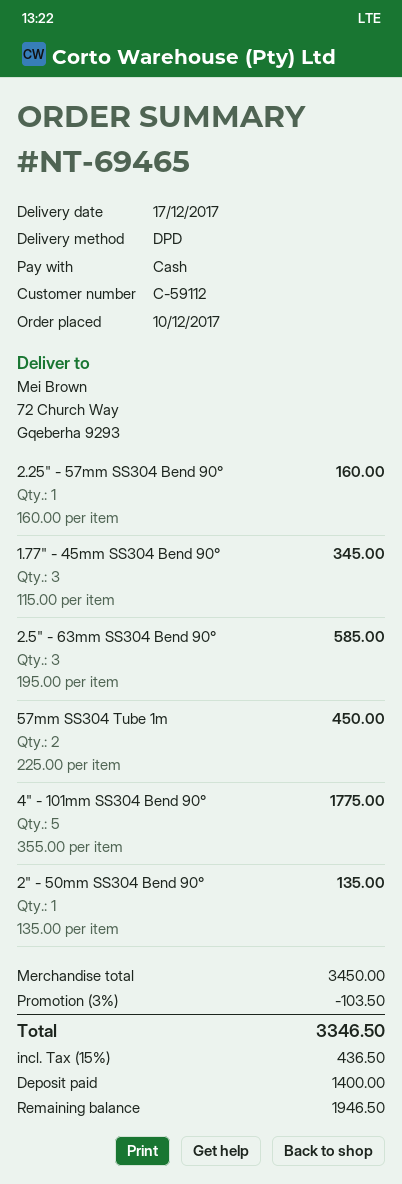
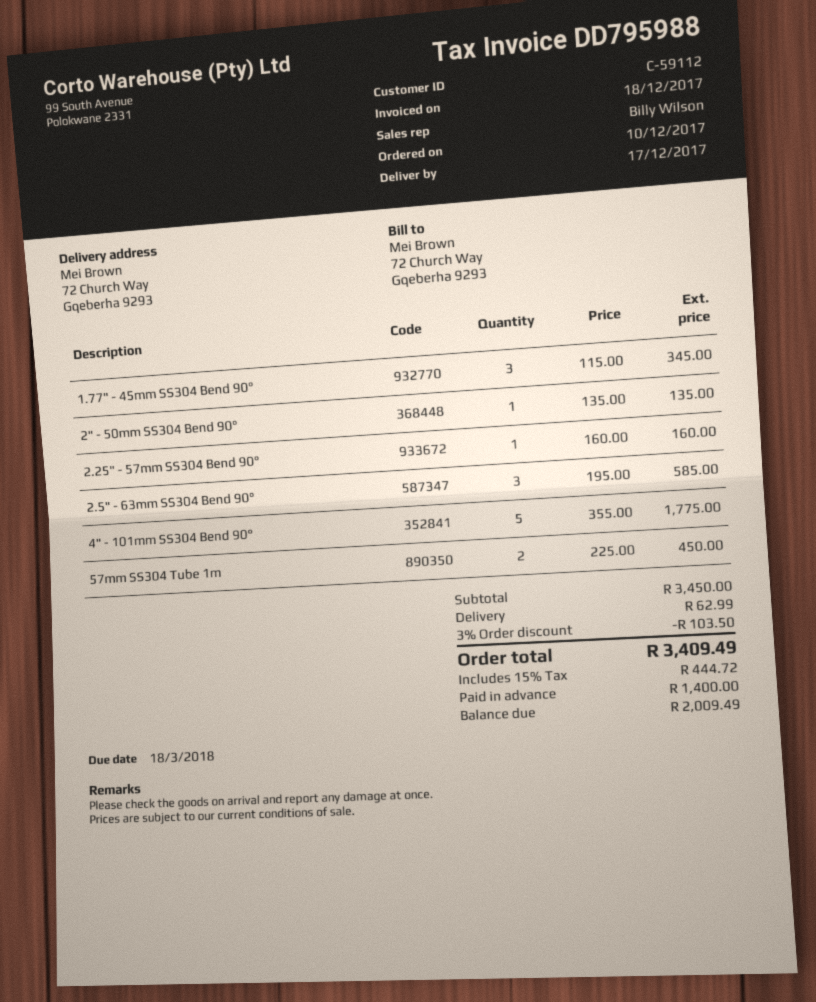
shipping: none -> 62.99
tax: 15% = 436.50 -> 15% = 444.72
total: 3346.50 -> 3409.49
balance: 1946.50 -> 2009.49

